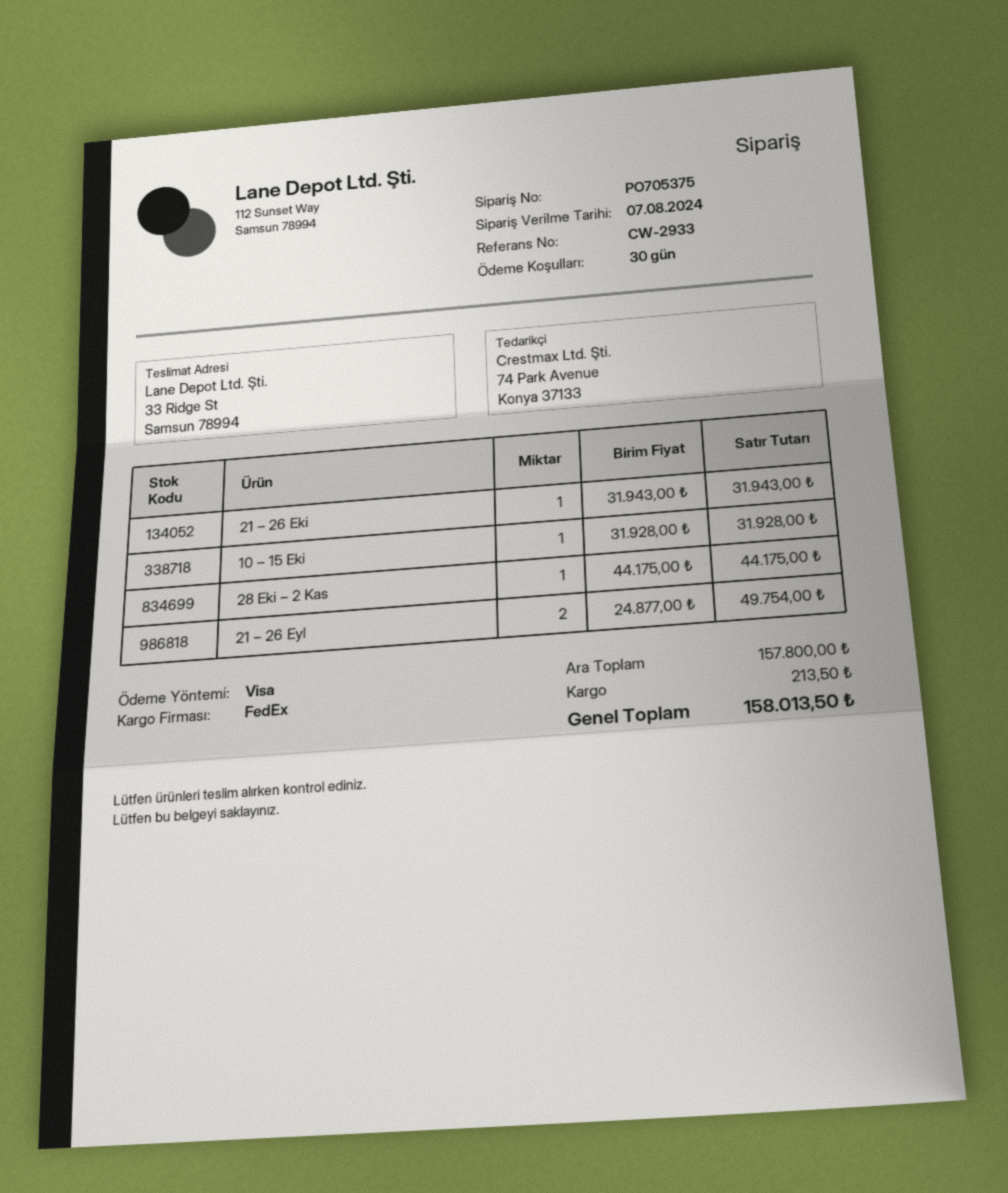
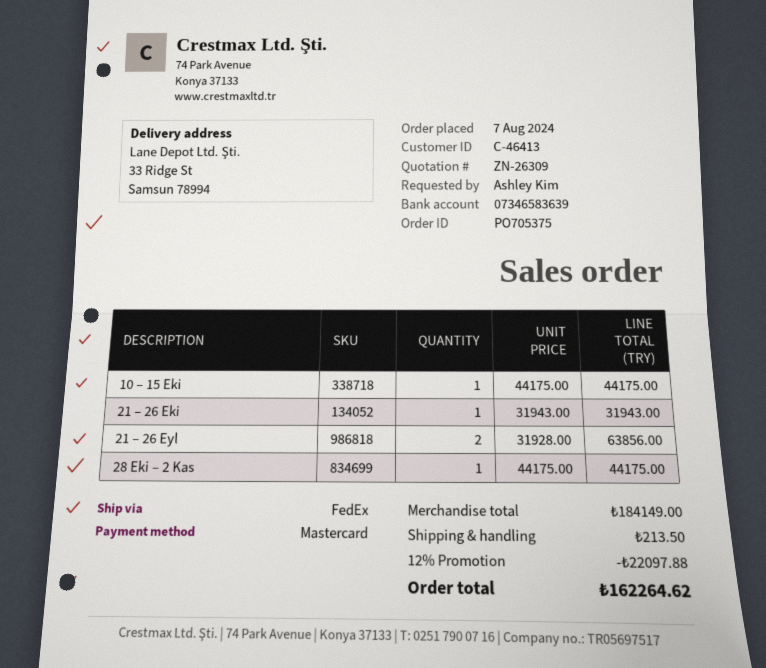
payment method: Visa -> Mastercard
10 – 15 Eki: 1 x 31928.00 = 31928.00 -> 1 x 44175.00 = 44175.00
21 – 26 Eyl: 2 x 24877.00 = 49754.00 -> 2 x 31928.00 = 63856.00
subtotal: 157800.00 -> 184149.00
discount: none -> 12% = 22097.88
total: 158013.50 -> 162264.62

